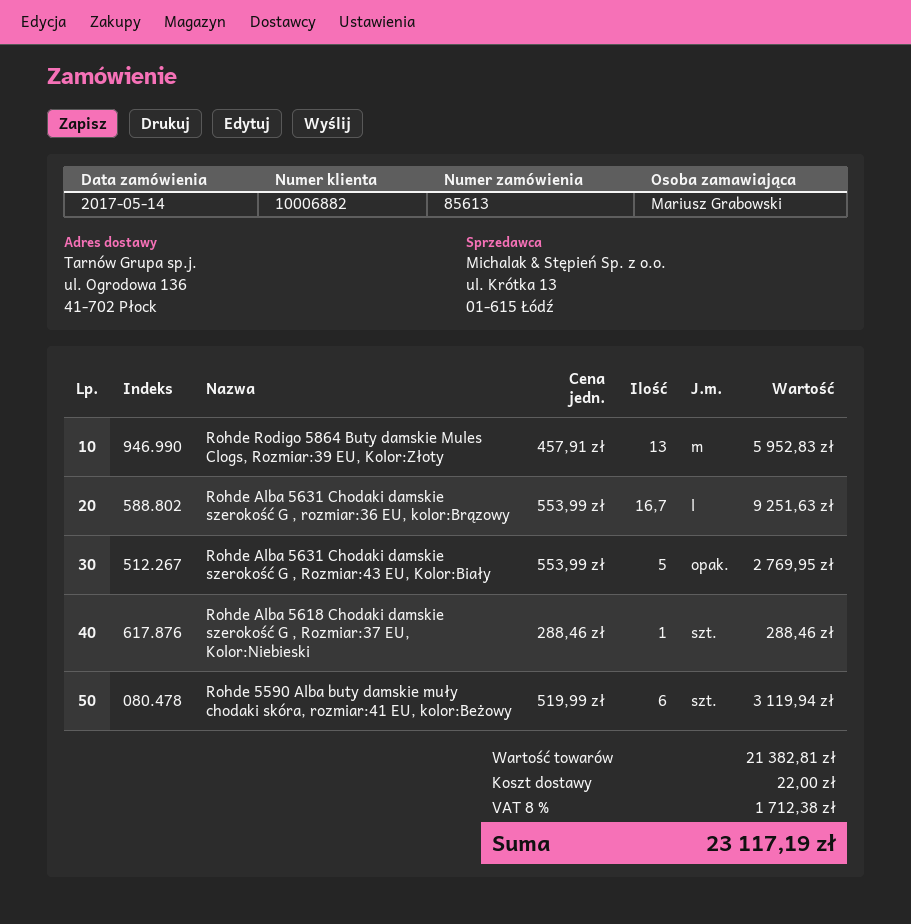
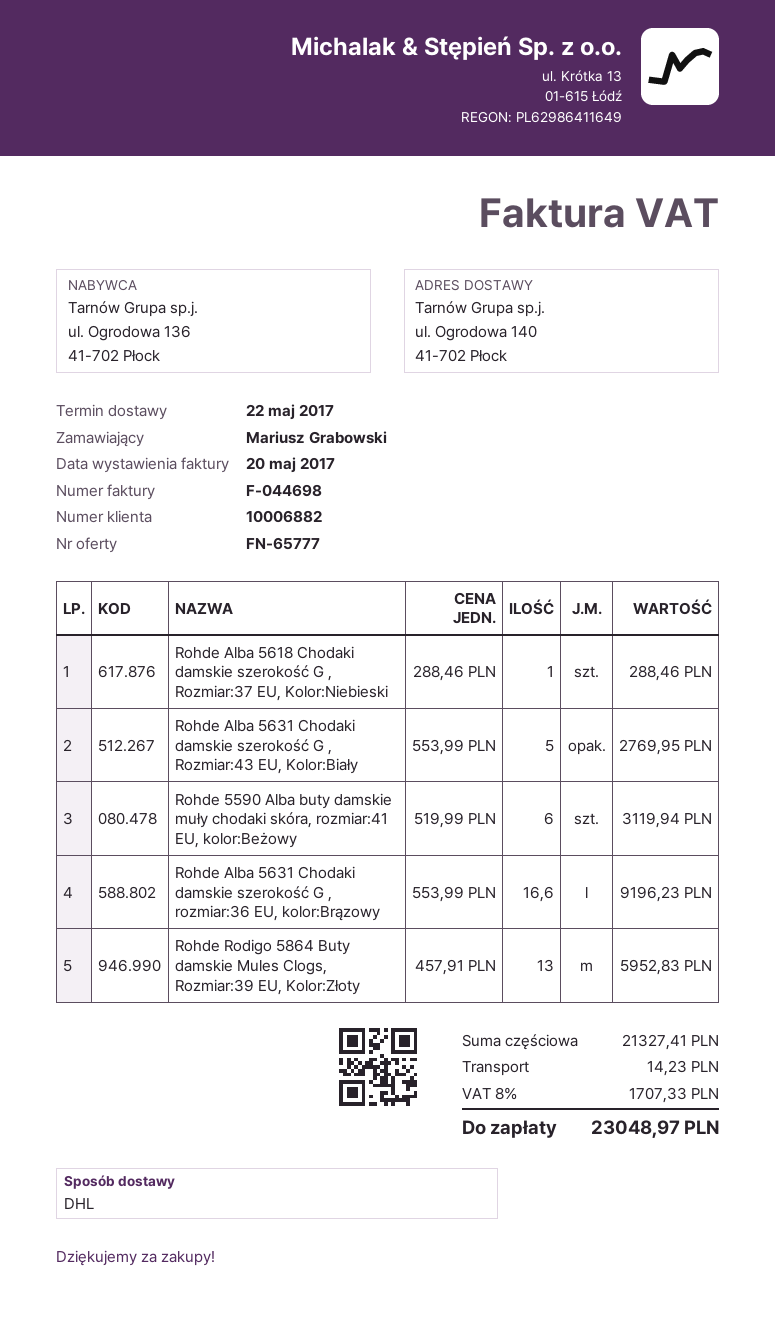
ship to: ul. Ogrodowa 136, 41-702 Płock -> ul. Ogrodowa 140, 41-702 Płock
Rohde Alba 5631 Chodaki damskie szerokość G , rozmiar:36 EU, kolor:Brązowy: 16.7 x 553.99 = 9251.63 -> 16.6 x 553.99 = 9196.23
subtotal: 21382.81 -> 21327.41
shipping: 22.00 -> 14.23
tax: 8% = 1712.38 -> 8% = 1707.33
total: 23117.19 -> 23048.97

